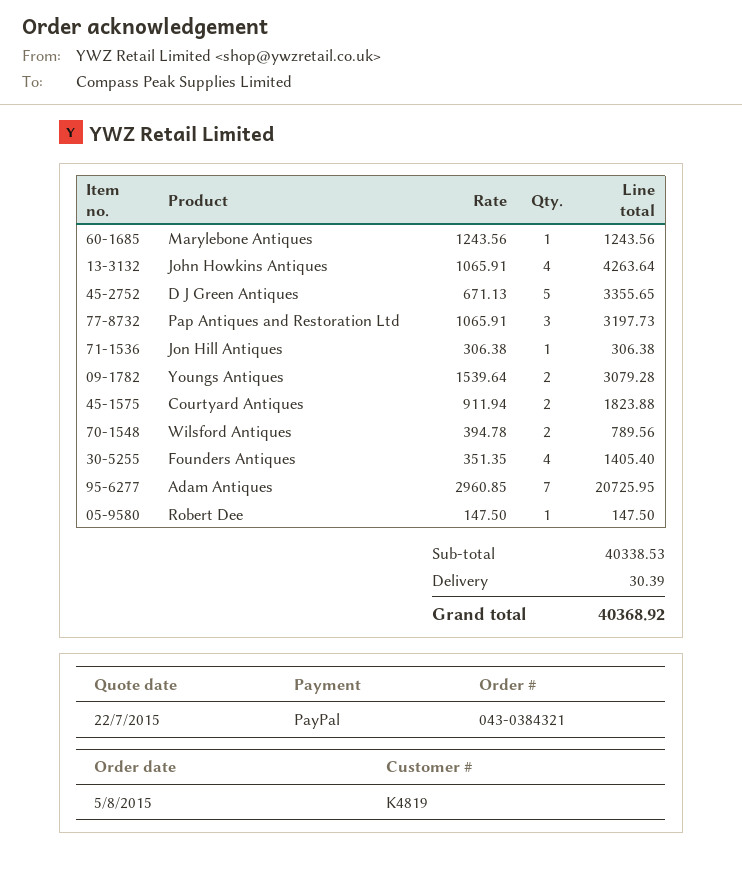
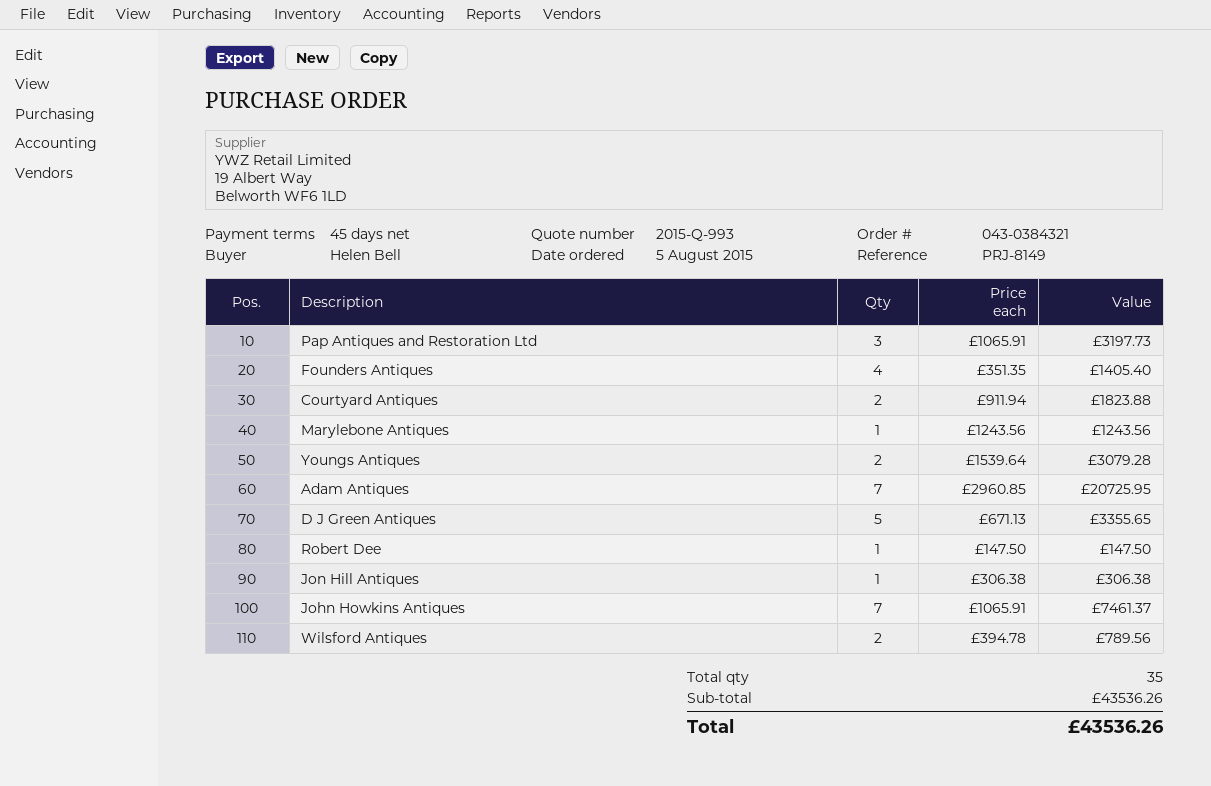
John Howkins Antiques: 4 x 1065.91 = 4263.64 -> 7 x 1065.91 = 7461.37
subtotal: 40338.53 -> 43536.26
shipping: 30.39 -> none
total: 40368.92 -> 43536.26

